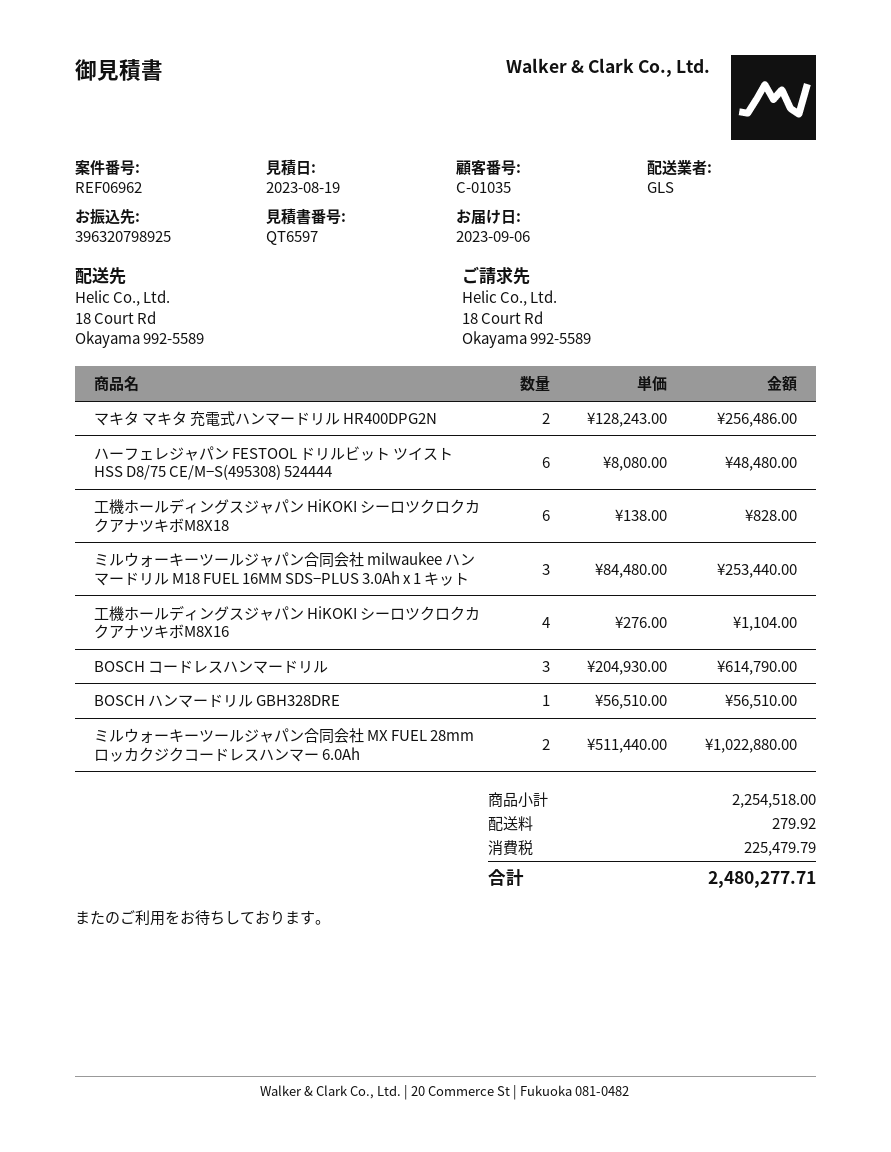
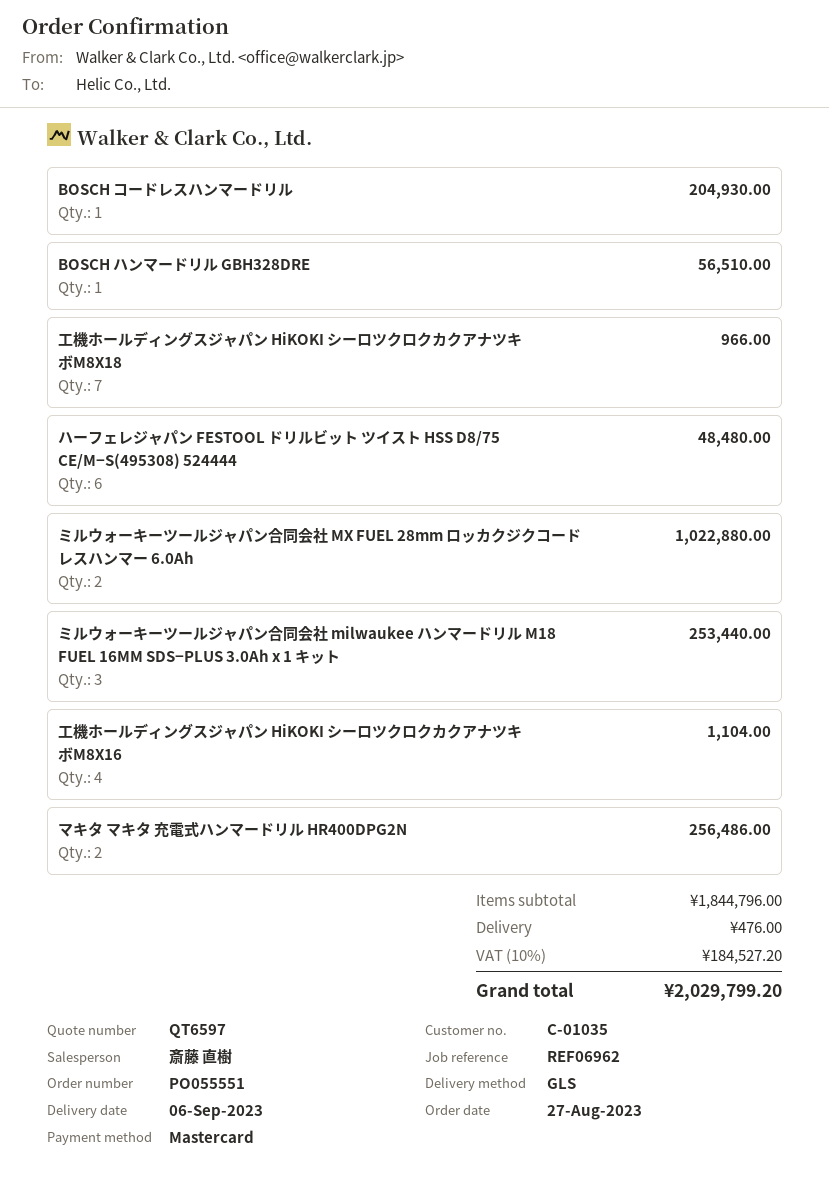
工機ホールディングスジャパン HiKOKI シーロツクロクカクアナツキボM8X18: 6 for 828.00 -> 7 for 966.00
BOSCH コードレスハンマードリル: 3 for 614790.00 -> 1 for 204930.00
subtotal: 2254518.00 -> 1844796.00
shipping: 279.92 -> 476.00
tax: 225479.79 -> 184527.20
total: 2480277.71 -> 2029799.20

